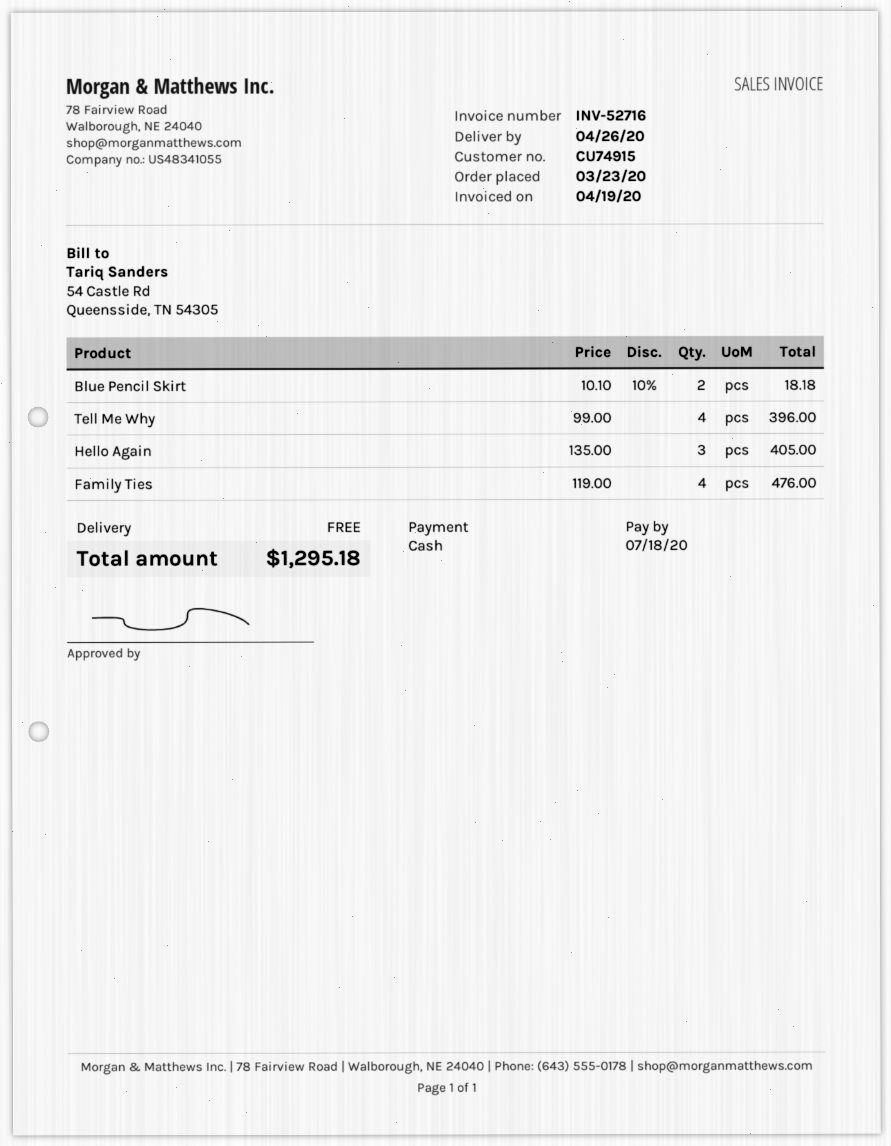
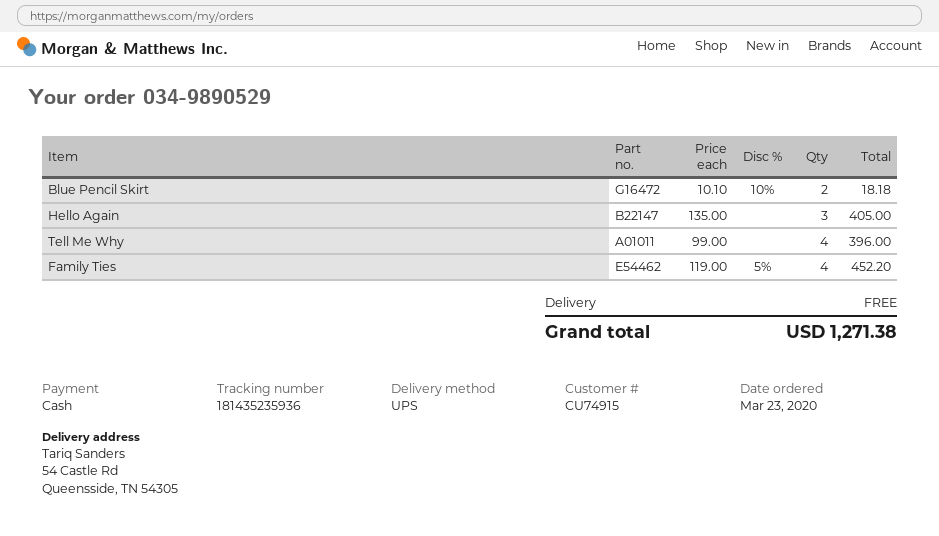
Family Ties: 4 x 119.00 = 476.00 -> 4 x 119.00 - 5% = 452.20
total: 1295.18 -> 1271.38

